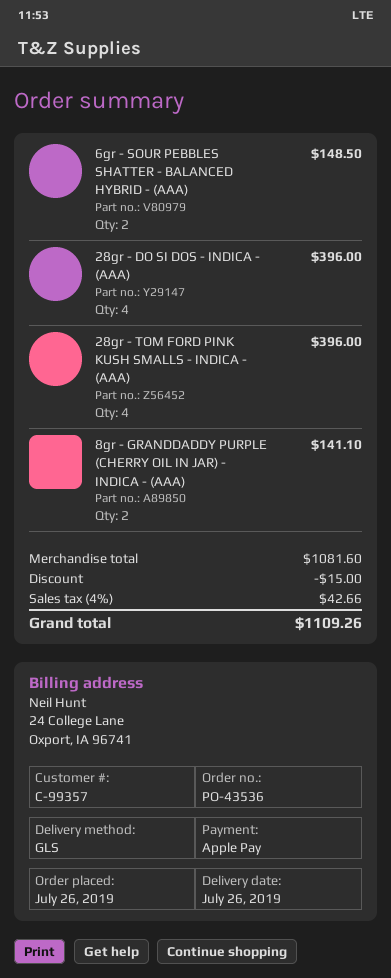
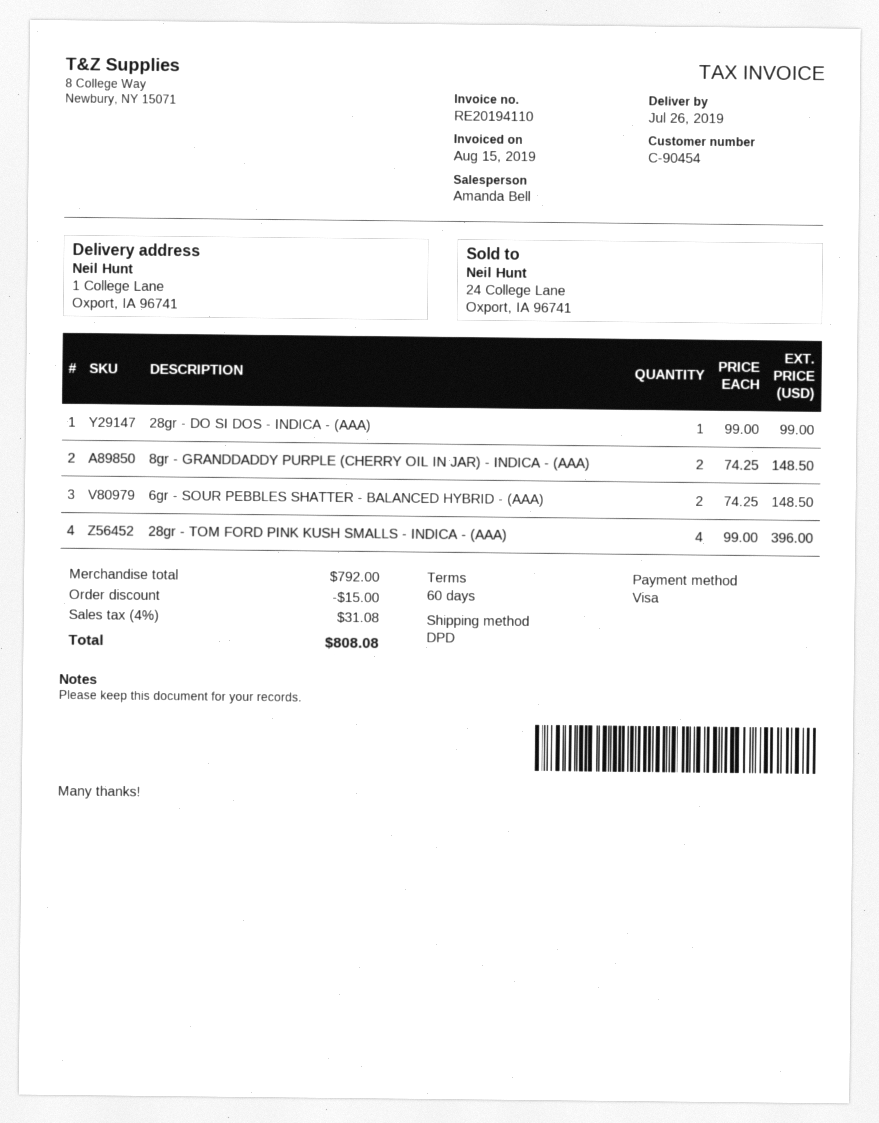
customer number: C-99357 -> C-90454
payment method: Apple Pay -> Visa
shipping method: GLS -> DPD
28gr - DO SI DOS - INDICA - (AAA): 4 for 396.00 -> 1 for 99.00
8gr - GRANDDADDY PURPLE (CHERRY OIL IN JAR) - INDICA - (AAA): 2 for 141.10 -> 2 for 148.50
subtotal: 1081.60 -> 792.00
tax: 4% = 42.66 -> 4% = 31.08
total: 1109.26 -> 808.08

